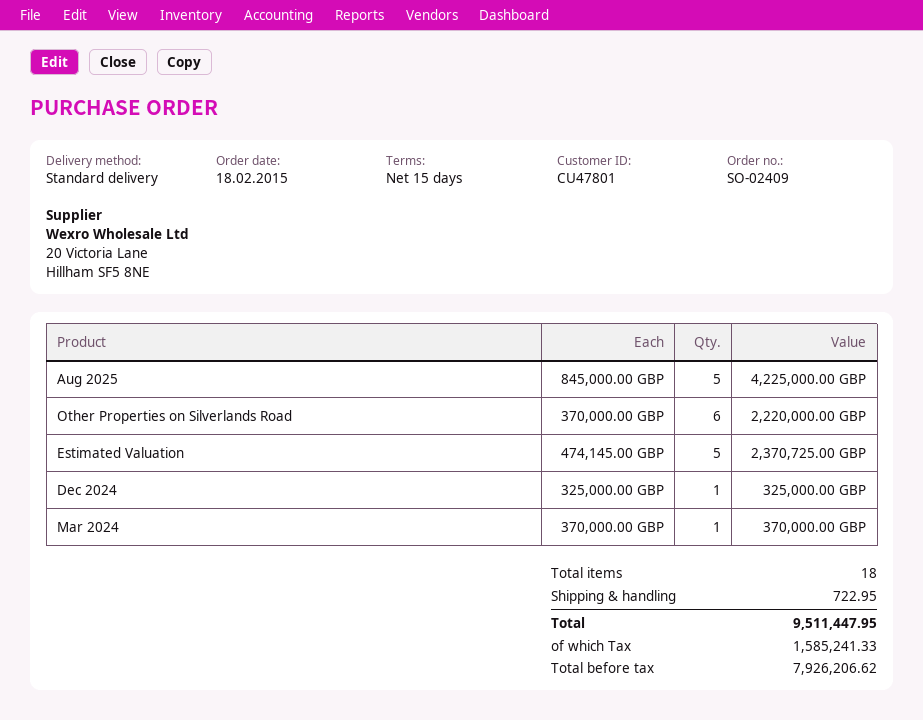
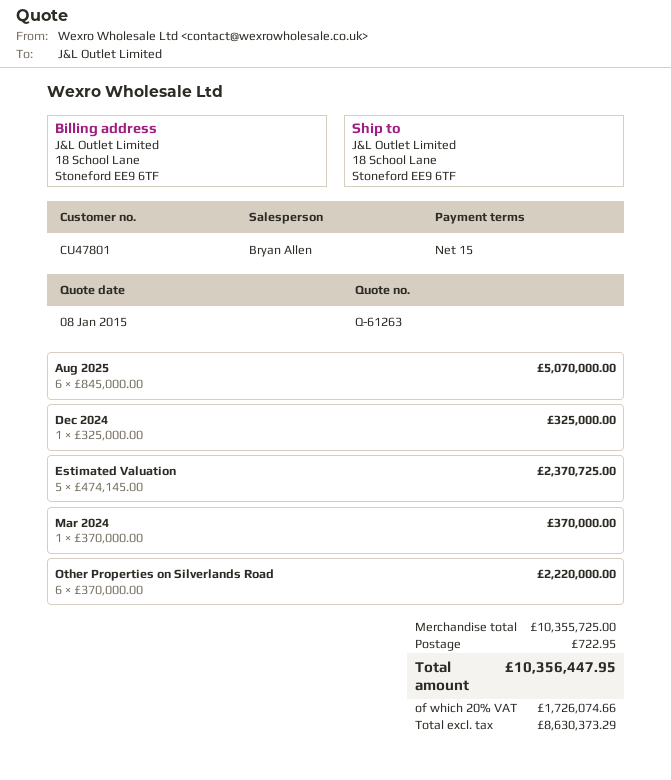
Aug 2025: 5 x 845000.00 = 4225000.00 -> 6 x 845000.00 = 5070000.00
net: 7926206.62 -> 8630373.29
tax: 1585241.33 -> 1726074.66
total: 9511447.95 -> 10356447.95

